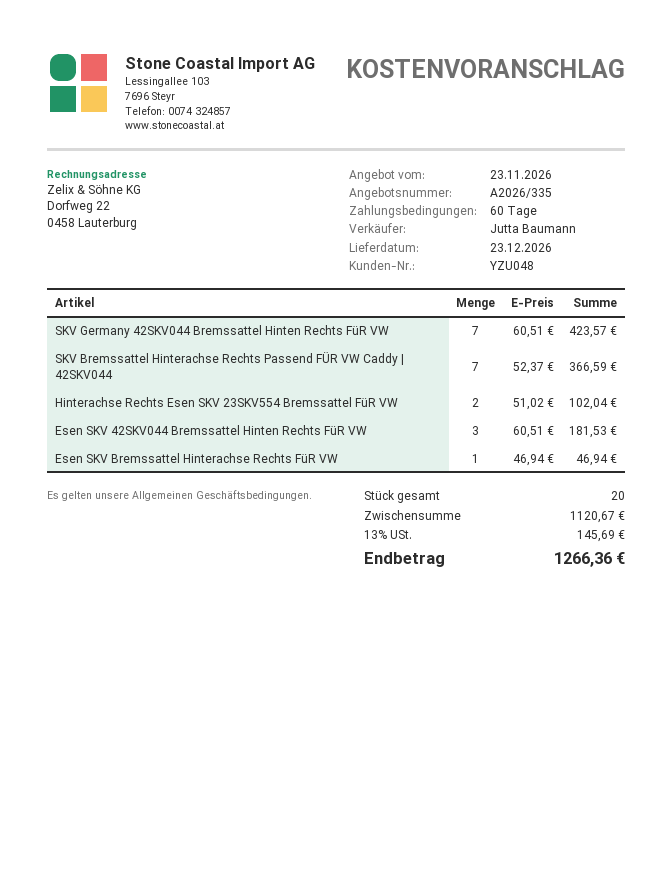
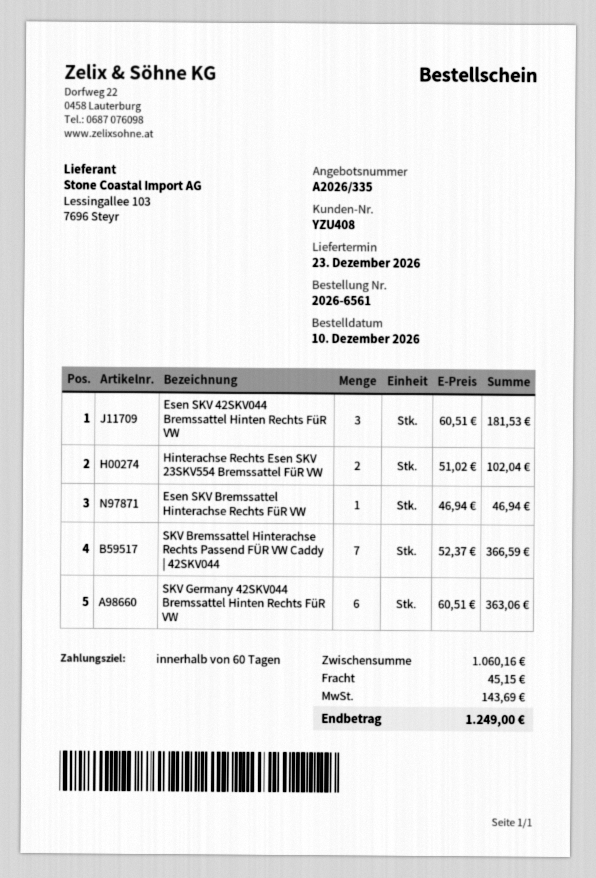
customer number: YZU048 -> YZU408
SKV Germany 42SKV044 Bremssattel Hinten Rechts FüR VW: 7 x 60.51 = 423.57 -> 6 x 60.51 = 363.06
subtotal: 1120.67 -> 1060.16
shipping: none -> 45.15
tax: 145.69 -> 143.69
total: 1266.36 -> 1249.00

